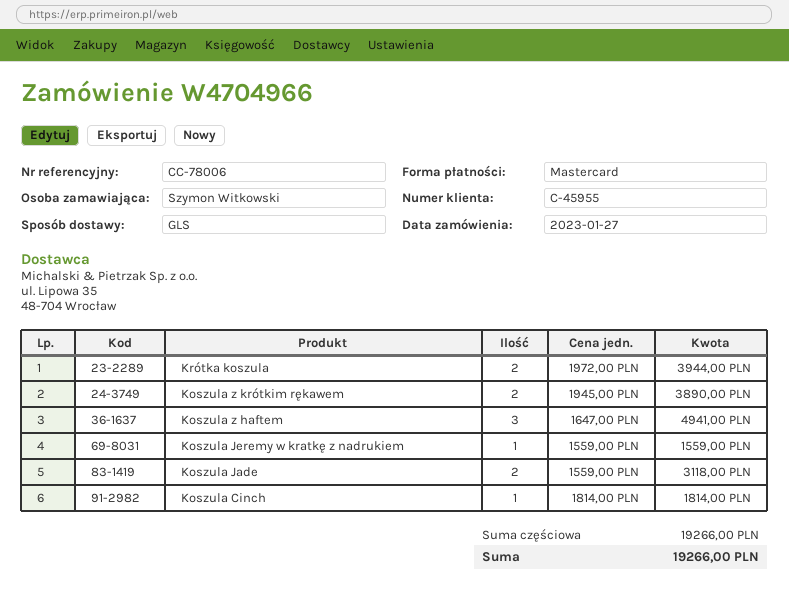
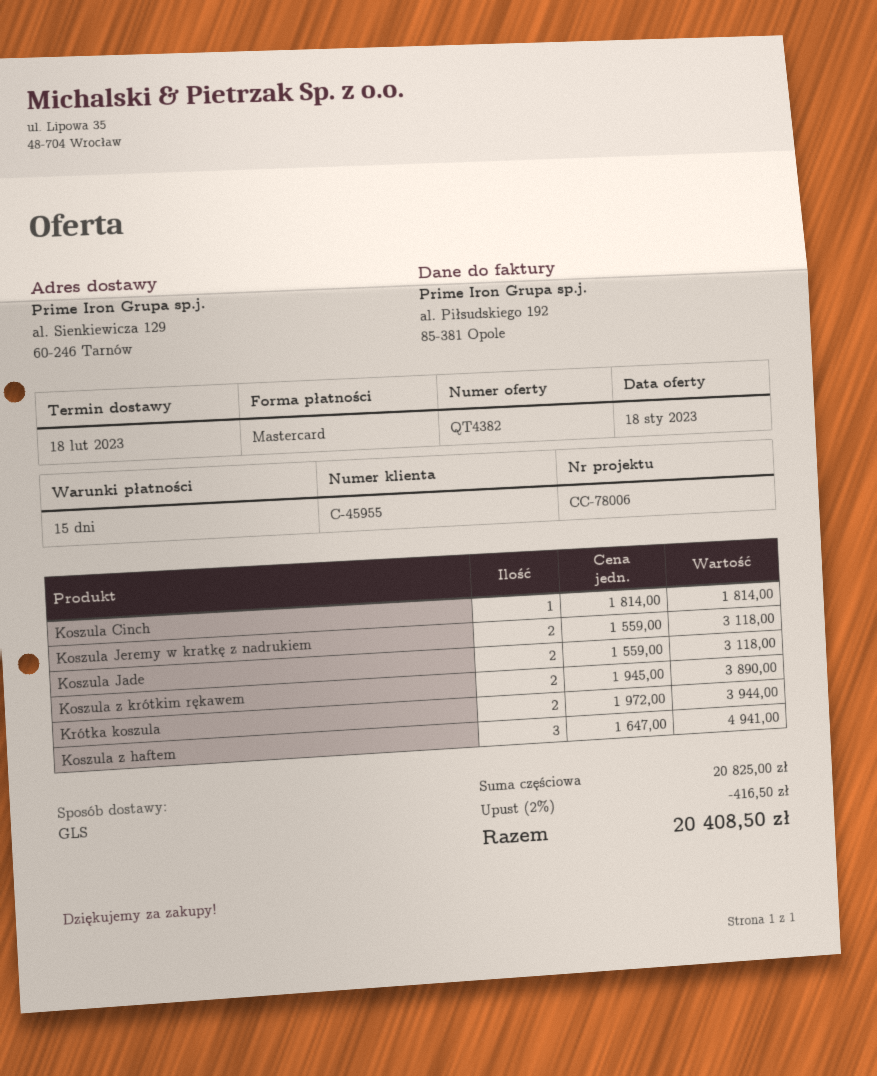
Koszula Jeremy w kratkę z nadrukiem: 1 x 1559.00 = 1559.00 -> 2 x 1559.00 = 3118.00
subtotal: 19266.00 -> 20825.00
discount: none -> 2% = 416.50
total: 19266.00 -> 20408.50

